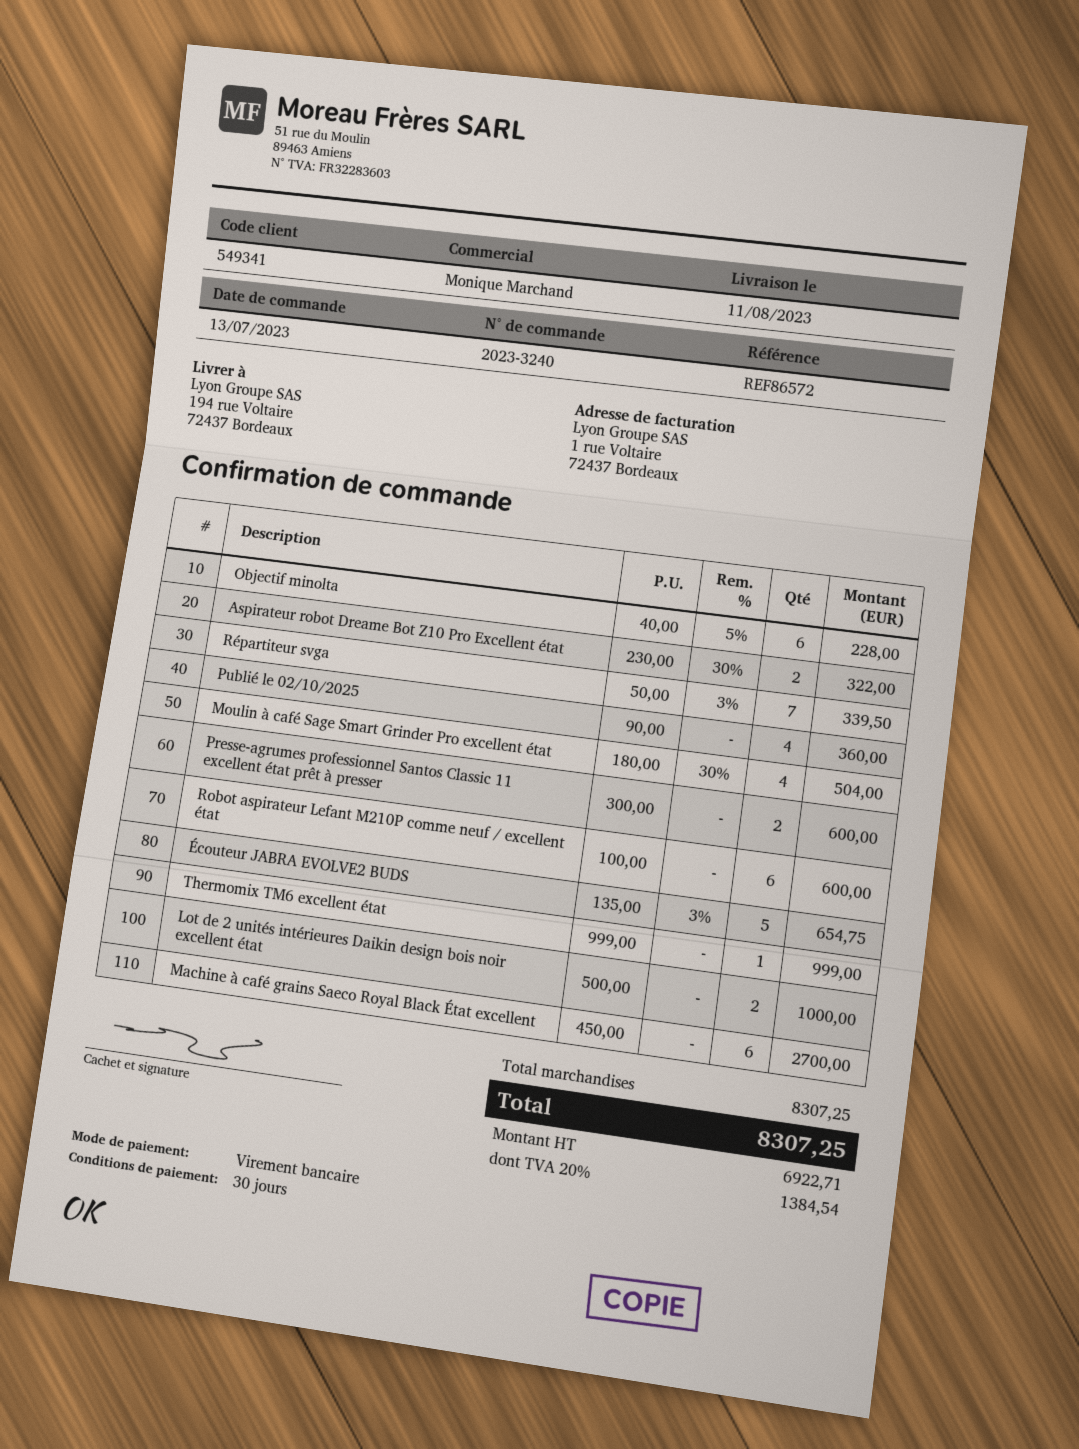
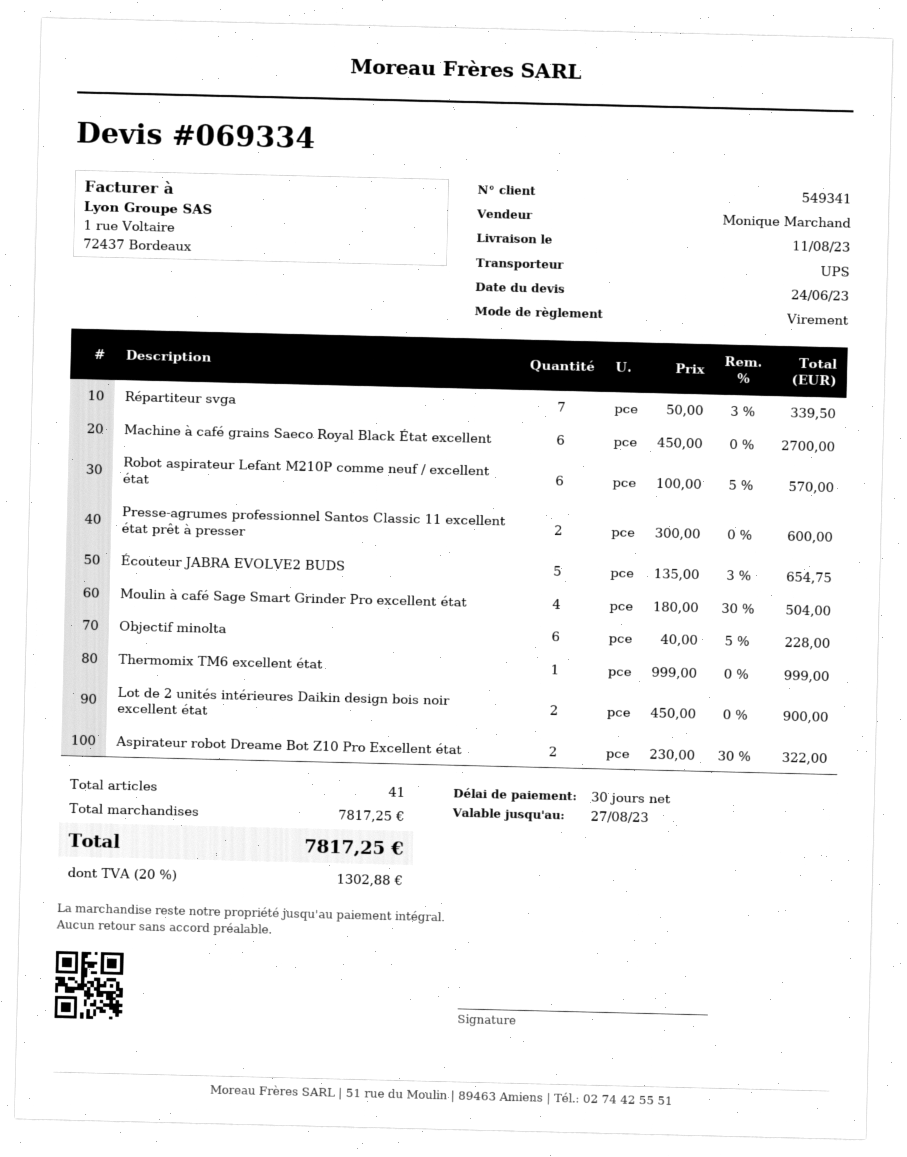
Publié le 02/10/2025: 4 x 90.00 = 360.00 -> none
Robot aspirateur Lefant M210P comme neuf / excellent état: 6 x 100.00 = 600.00 -> 6 x 100.00 - 5% = 570.00
Lot de 2 unités intérieures Daikin design bois noir excellent état: 2 x 500.00 = 1000.00 -> 2 x 450.00 = 900.00
subtotal: 8307.25 -> 7817.25
tax: 20% = 1384.54 -> 20% = 1302.88
total: 8307.25 -> 7817.25

